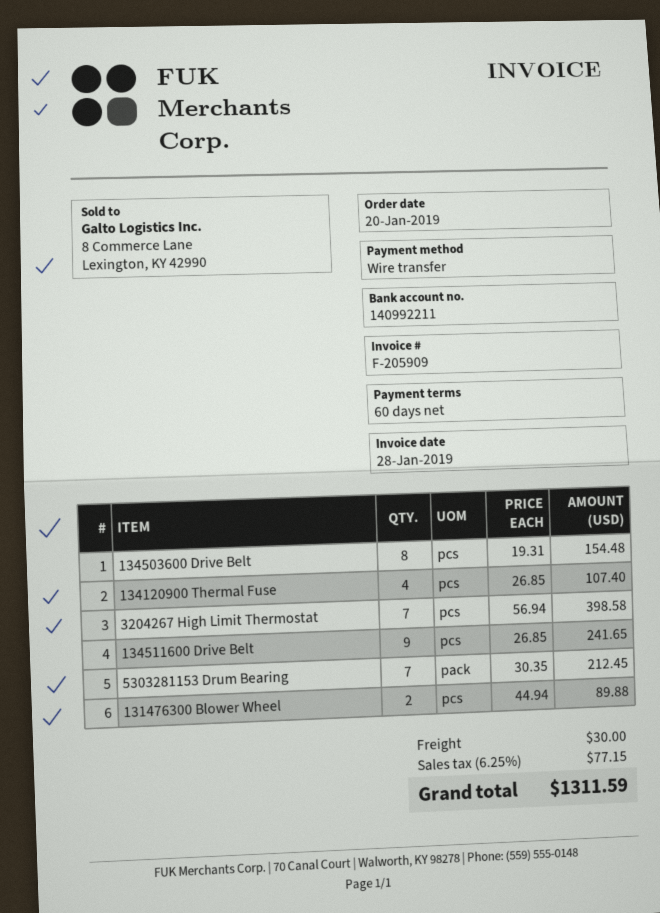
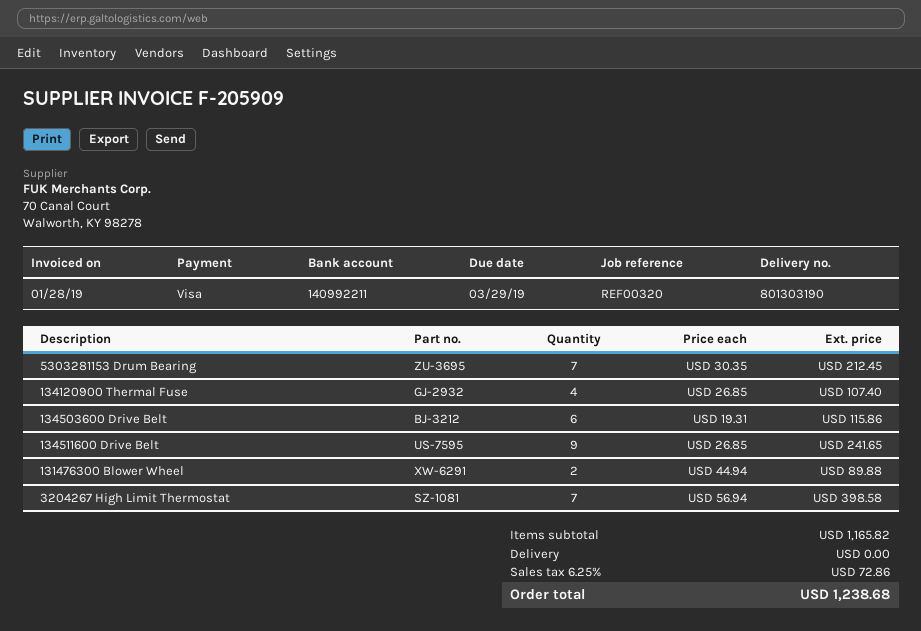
payment method: bank transfer -> Visa
134503600 Drive Belt: 8 x 19.31 = 154.48 -> 6 x 19.31 = 115.86
shipping: 30.00 -> 0.00
tax: 6.25% = 77.15 -> 6.25% = 72.86
total: 1311.59 -> 1238.68

